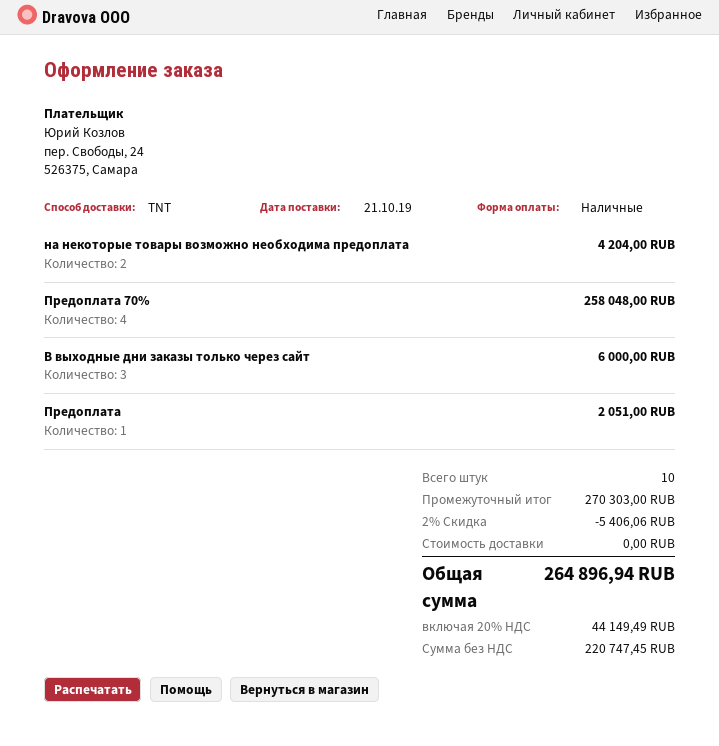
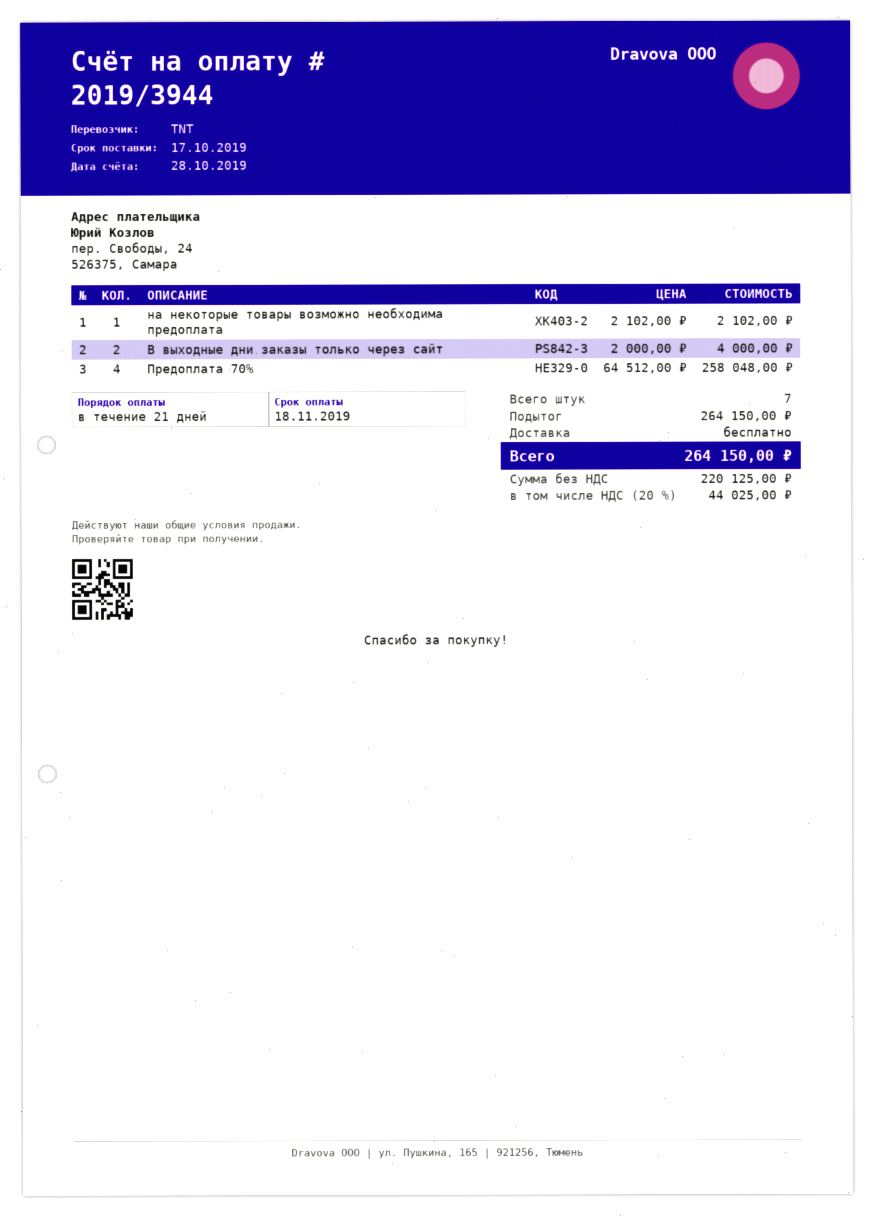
delivery date: 2019-10-21 -> 2019-10-17
на некоторые товары возможно необходима предоплата: 2 for 4204.00 -> 1 for 2102.00
В выходные дни заказы только через сайт: 3 for 6000.00 -> 2 for 4000.00
Предоплата: 1 for 2051.00 -> none
total quantity: 10 -> 7
subtotal: 270303.00 -> 264150.00
discount: 2% = 5406.06 -> none
net: 220747.45 -> 220125.00
tax: 20% = 44149.49 -> 20% = 44025.00
total: 264896.94 -> 264150.00

